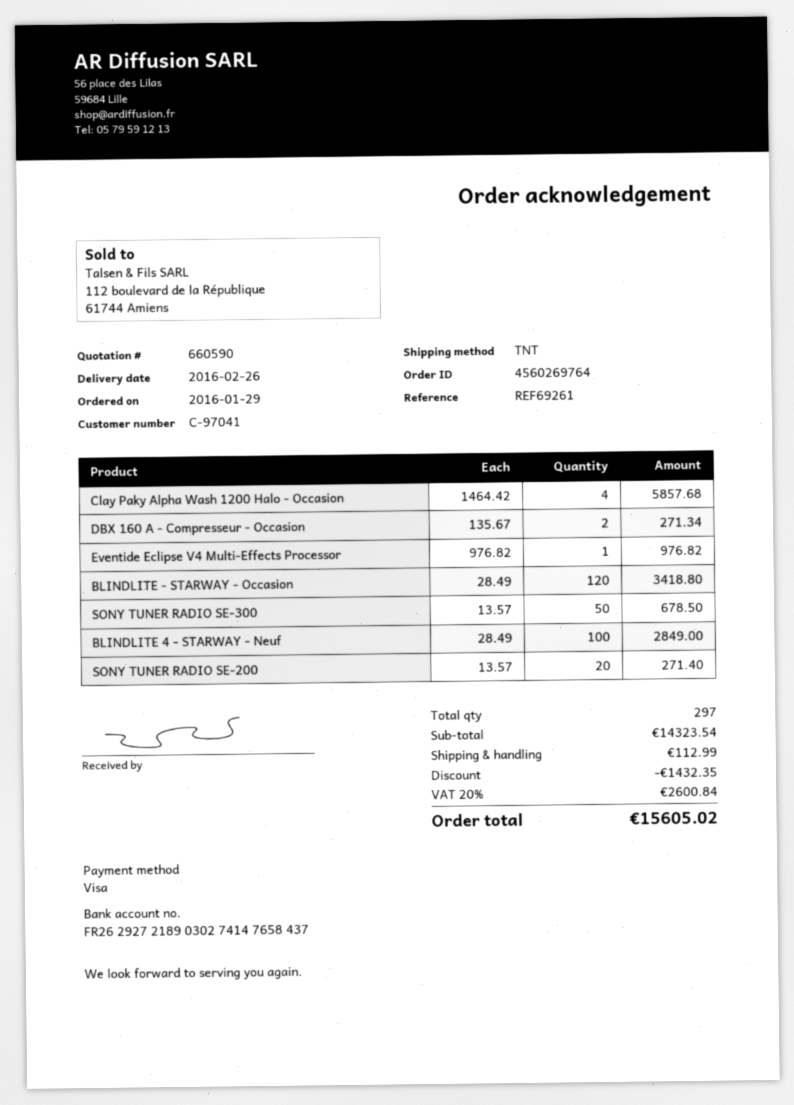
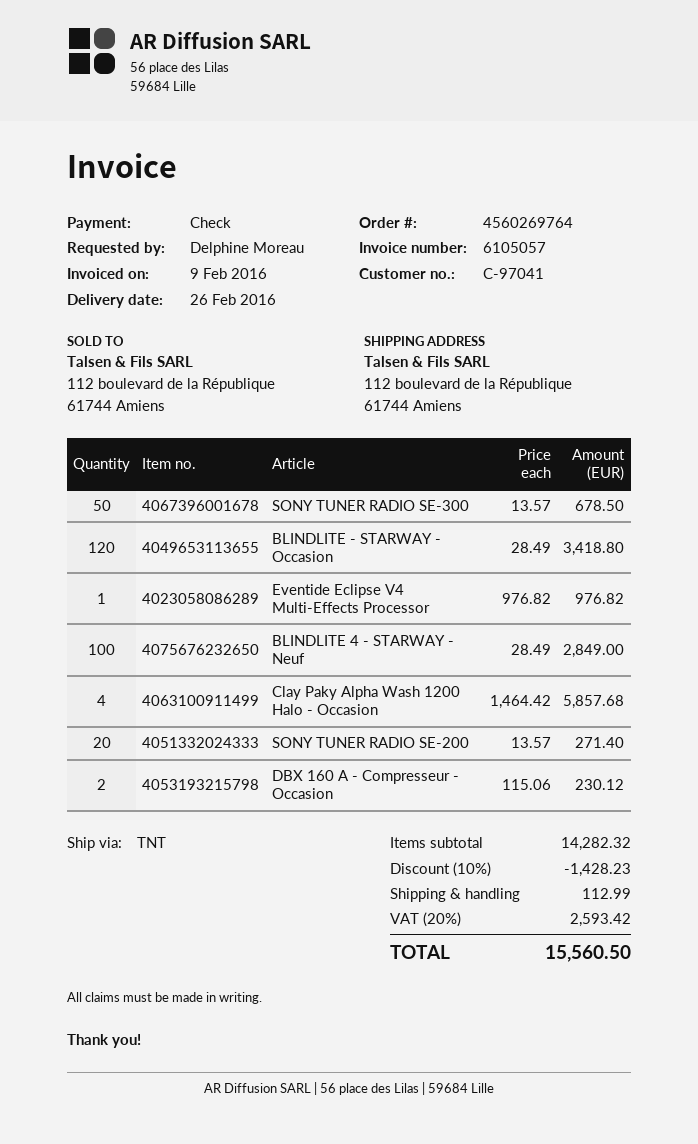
payment method: Visa -> cheque
DBX 160 A - Compresseur - Occasion: 2 x 135.67 = 271.34 -> 2 x 115.06 = 230.12
subtotal: 14323.54 -> 14282.32
discount: 1432.35 -> 1428.23
tax: 20% = 2600.84 -> 20% = 2593.42
total: 15605.02 -> 15560.50

